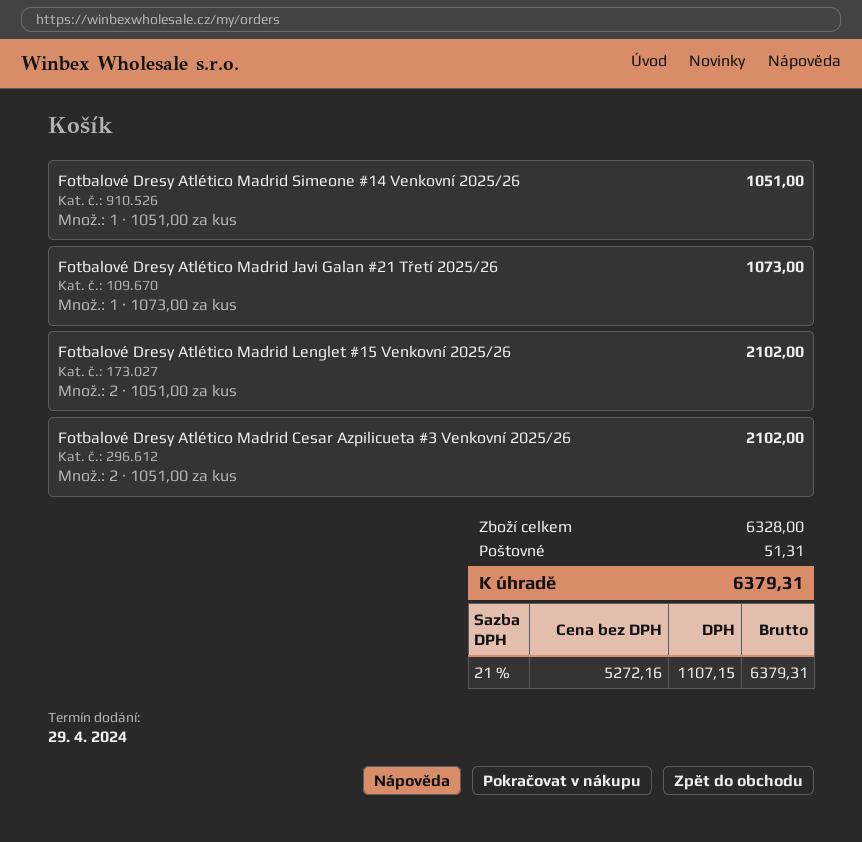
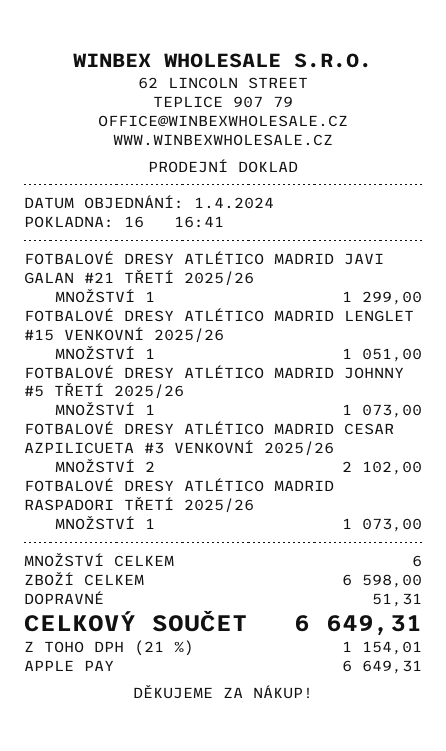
Fotbalové Dresy Atlético Madrid Simeone #14 Venkovní 2025/26: 1 for 1051.00 -> none
Fotbalové Dresy Atlético Madrid Javi Galan #21 Třetí 2025/26: 1 for 1073.00 -> 1 for 1299.00
Fotbalové Dresy Atlético Madrid Lenglet #15 Venkovní 2025/26: 2 for 2102.00 -> 1 for 1051.00
FOTBALOVÉ DRESY ATLÉTICO MADRID JOHNNY #5 TŘETÍ 2025/26: none -> 1 for 1073.00
FOTBALOVÉ DRESY ATLÉTICO MADRID RASPADORI TŘETÍ 2025/26: none -> 1 for 1073.00
subtotal: 6328.00 -> 6598.00
tax: 21% = 1107.15 -> 21% = 1154.01
total: 6379.31 -> 6649.31

